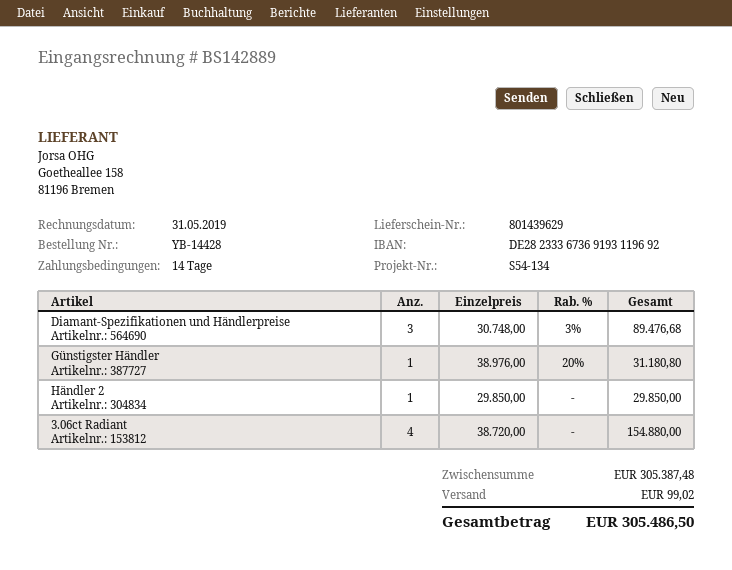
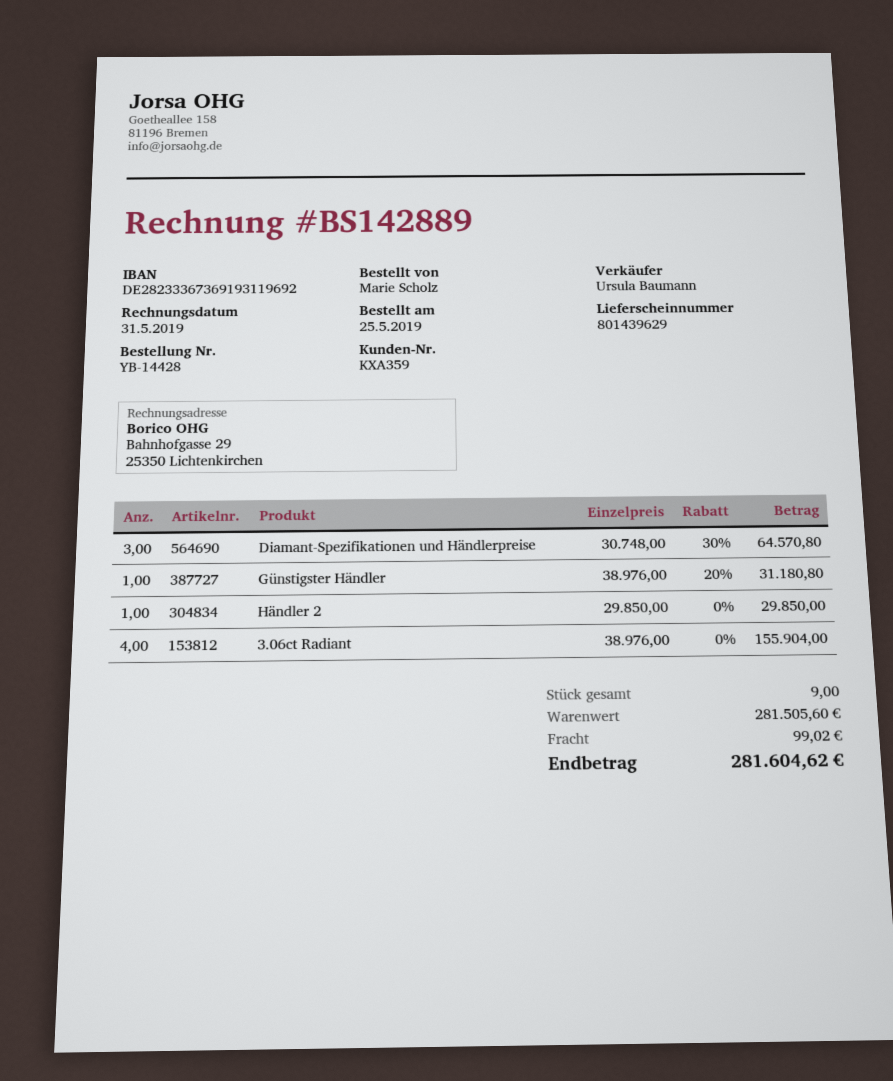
Diamant-Spezifikationen und Händlerpreise: 3 x 30748.00 - 3% = 89476.68 -> 3 x 30748.00 - 30% = 64570.80
3.06ct Radiant: 4 x 38720.00 = 154880.00 -> 4 x 38976.00 = 155904.00
subtotal: 305387.48 -> 281505.60
total: 305486.50 -> 281604.62

